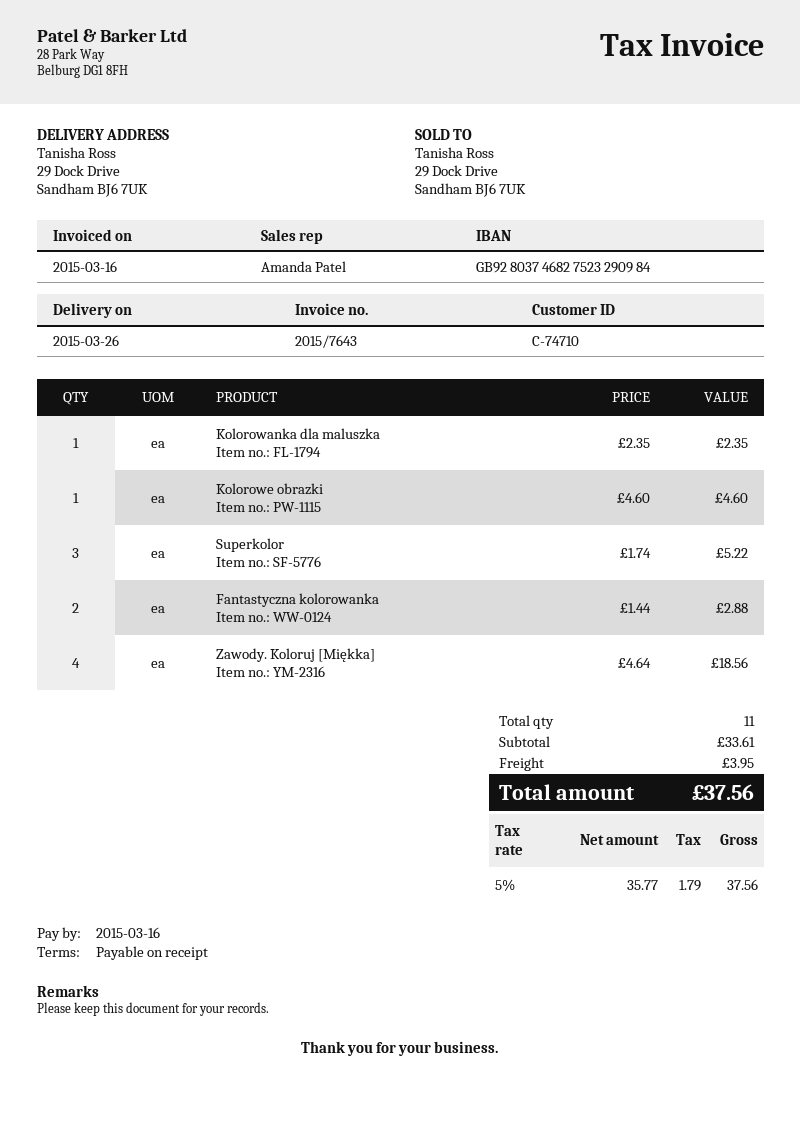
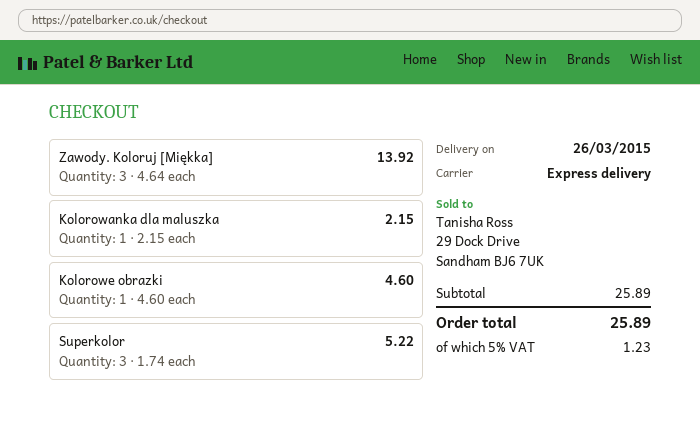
Kolorowanka dla maluszka: 1 x 2.35 = 2.35 -> 1 x 2.15 = 2.15
Fantastyczna kolorowanka: 2 x 1.44 = 2.88 -> none
Zawody. Koloruj [Miękka]: 4 x 4.64 = 18.56 -> 3 x 4.64 = 13.92
subtotal: 33.61 -> 25.89
shipping: 3.95 -> none
tax: 5% = 1.79 -> 5% = 1.23
total: 37.56 -> 25.89

